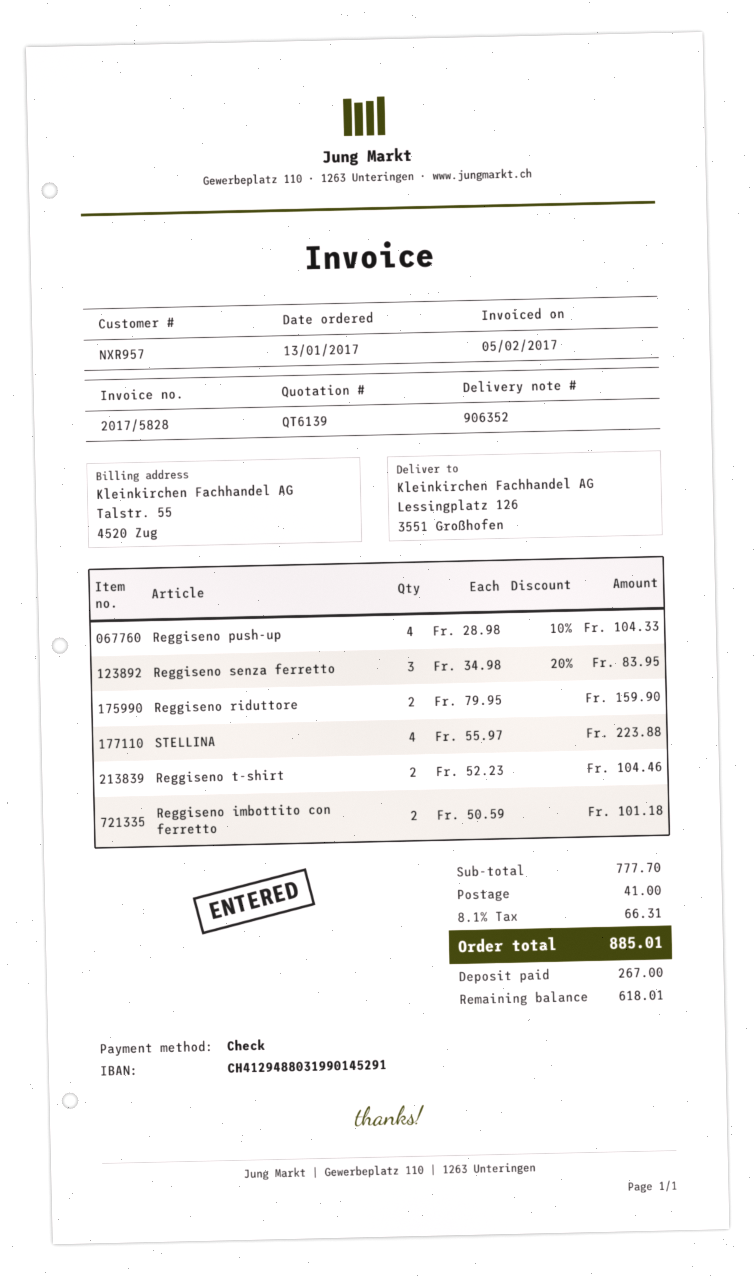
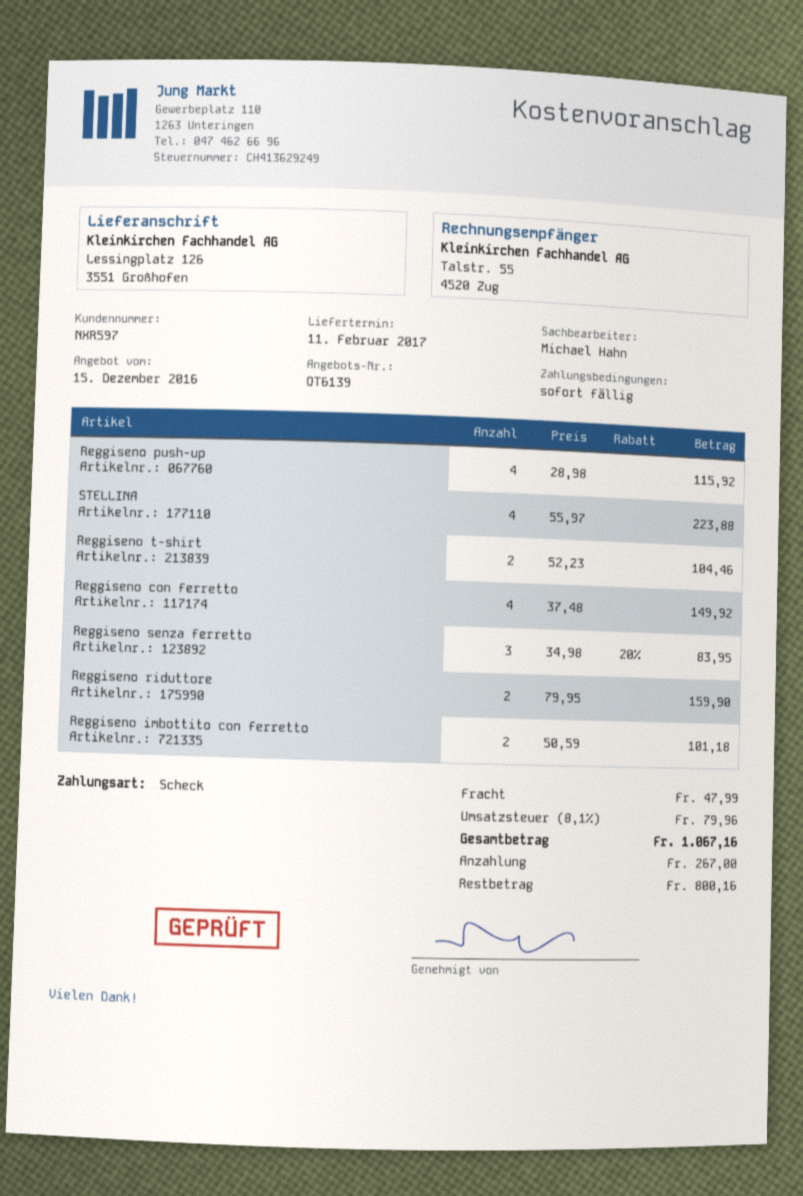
customer number: NXR957 -> NXR597
Reggiseno push-up: 4 x 28.98 - 10% = 104.33 -> 4 x 28.98 = 115.92
Reggiseno con ferretto: none -> 4 x 37.48 = 149.92
shipping: 41.00 -> 47.99
tax: 8.1% = 66.31 -> 8.1% = 79.96
total: 885.01 -> 1067.16
balance: 618.01 -> 800.16

